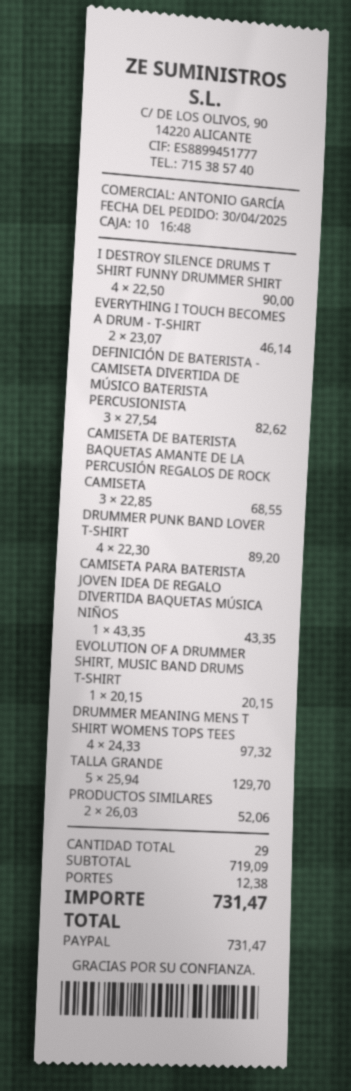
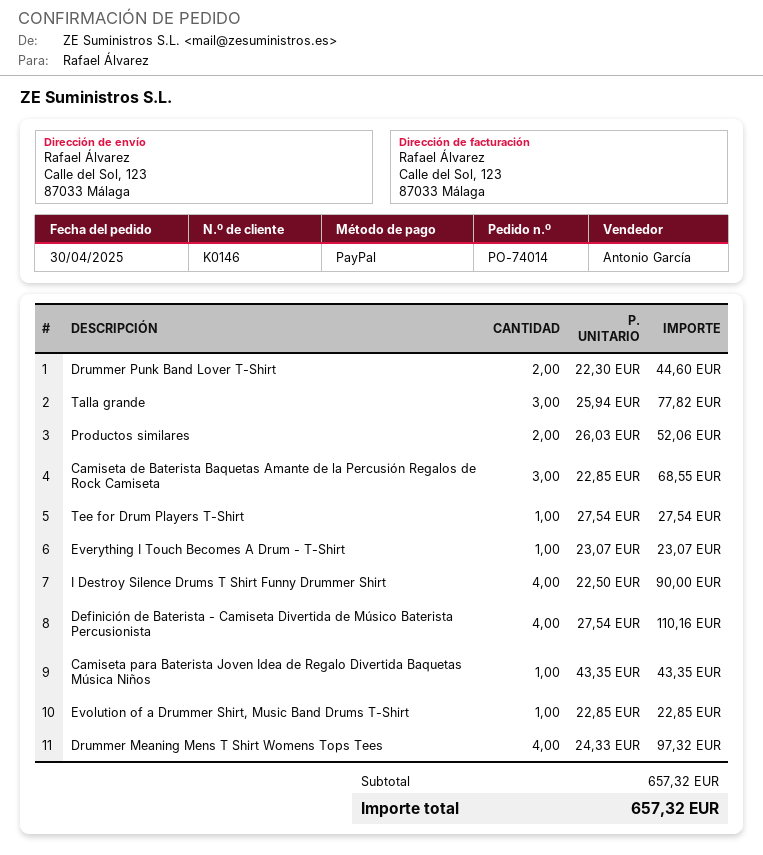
EVERYTHING I TOUCH BECOMES A DRUM - T-SHIRT: 2 x 23.07 = 46.14 -> 1 x 23.07 = 23.07
DEFINICIÓN DE BATERISTA - CAMISETA DIVERTIDA DE MÚSICO BATERISTA PERCUSIONISTA: 3 x 27.54 = 82.62 -> 4 x 27.54 = 110.16
DRUMMER PUNK BAND LOVER T-SHIRT: 4 x 22.30 = 89.20 -> 2 x 22.30 = 44.60
EVOLUTION OF A DRUMMER SHIRT, MUSIC BAND DRUMS T-SHIRT: 1 x 20.15 = 20.15 -> 1 x 22.85 = 22.85
TALLA GRANDE: 5 x 25.94 = 129.70 -> 3 x 25.94 = 77.82
Tee for Drum Players T-Shirt: none -> 1 x 27.54 = 27.54
subtotal: 719.09 -> 657.32
shipping: 12.38 -> none
total: 731.47 -> 657.32

